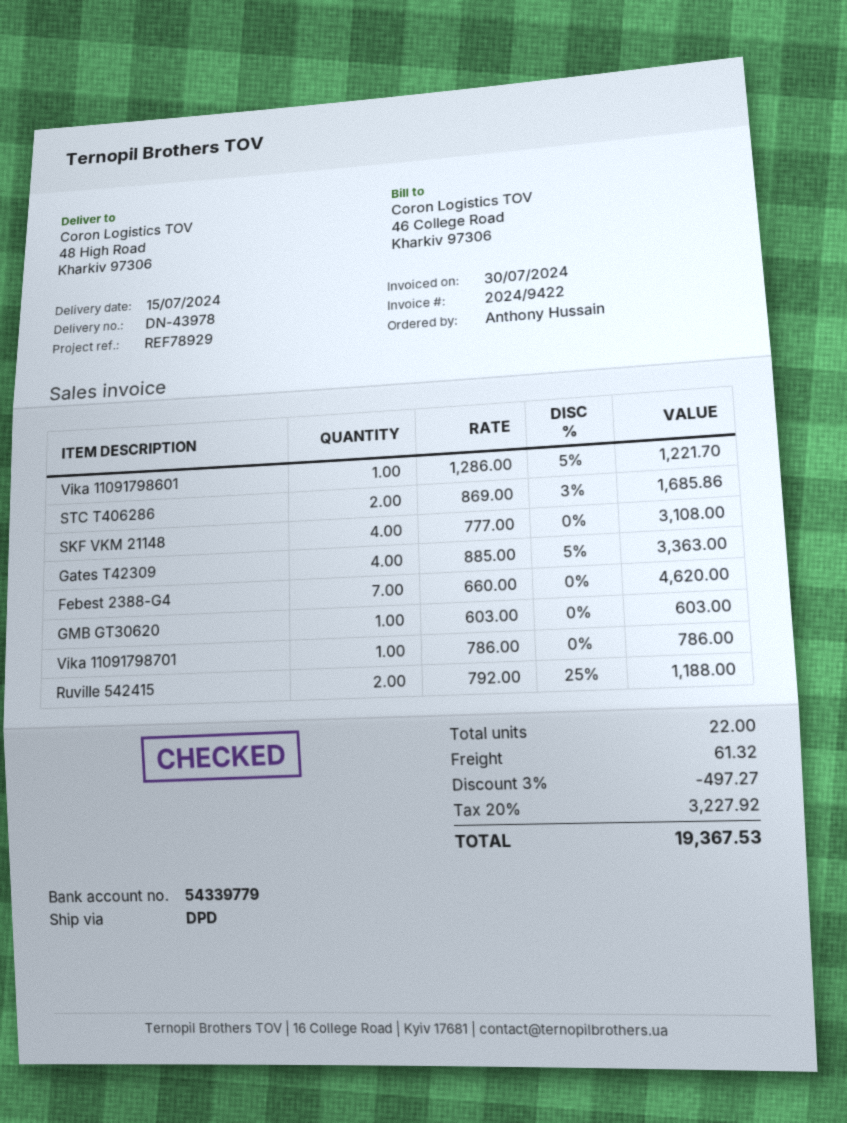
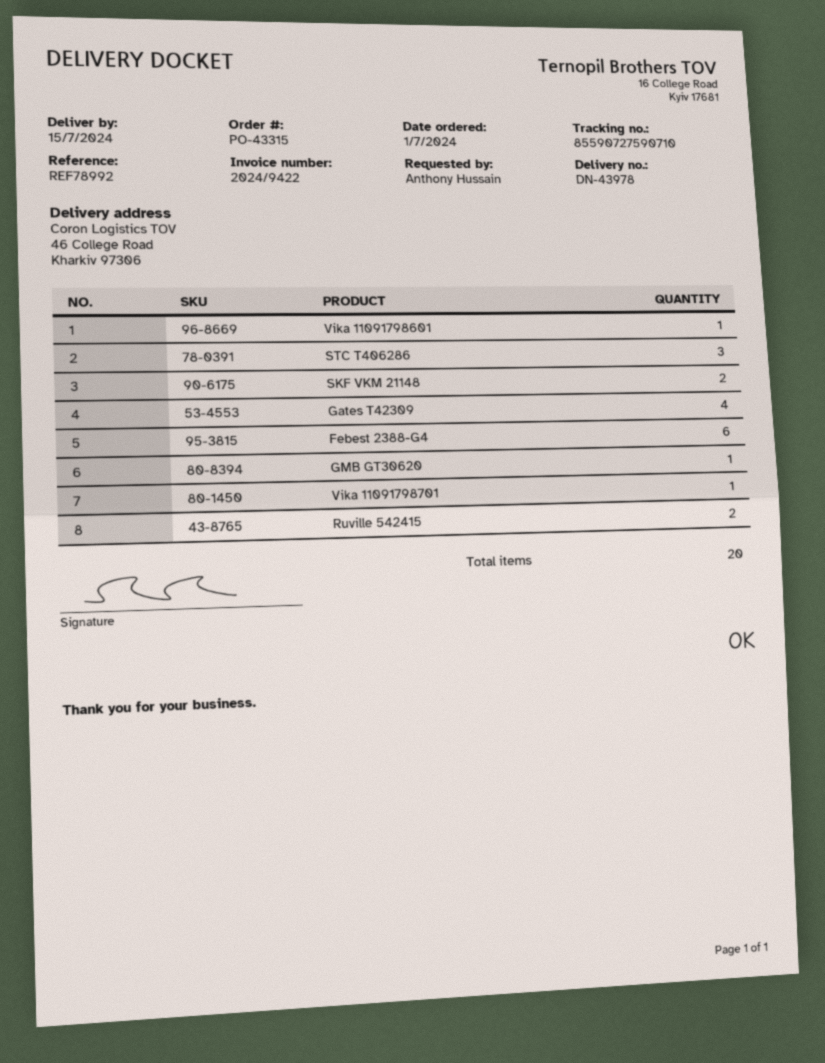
reference: REF78929 -> REF78992
ship to: 48 High Road, Kharkiv 97306 -> 46 College Road, Kharkiv 97306
STC T406286: 2 -> 3
SKF VKM 21148: 4 -> 2
Febest 2388-G4: 7 -> 6
total quantity: 22 -> 20

